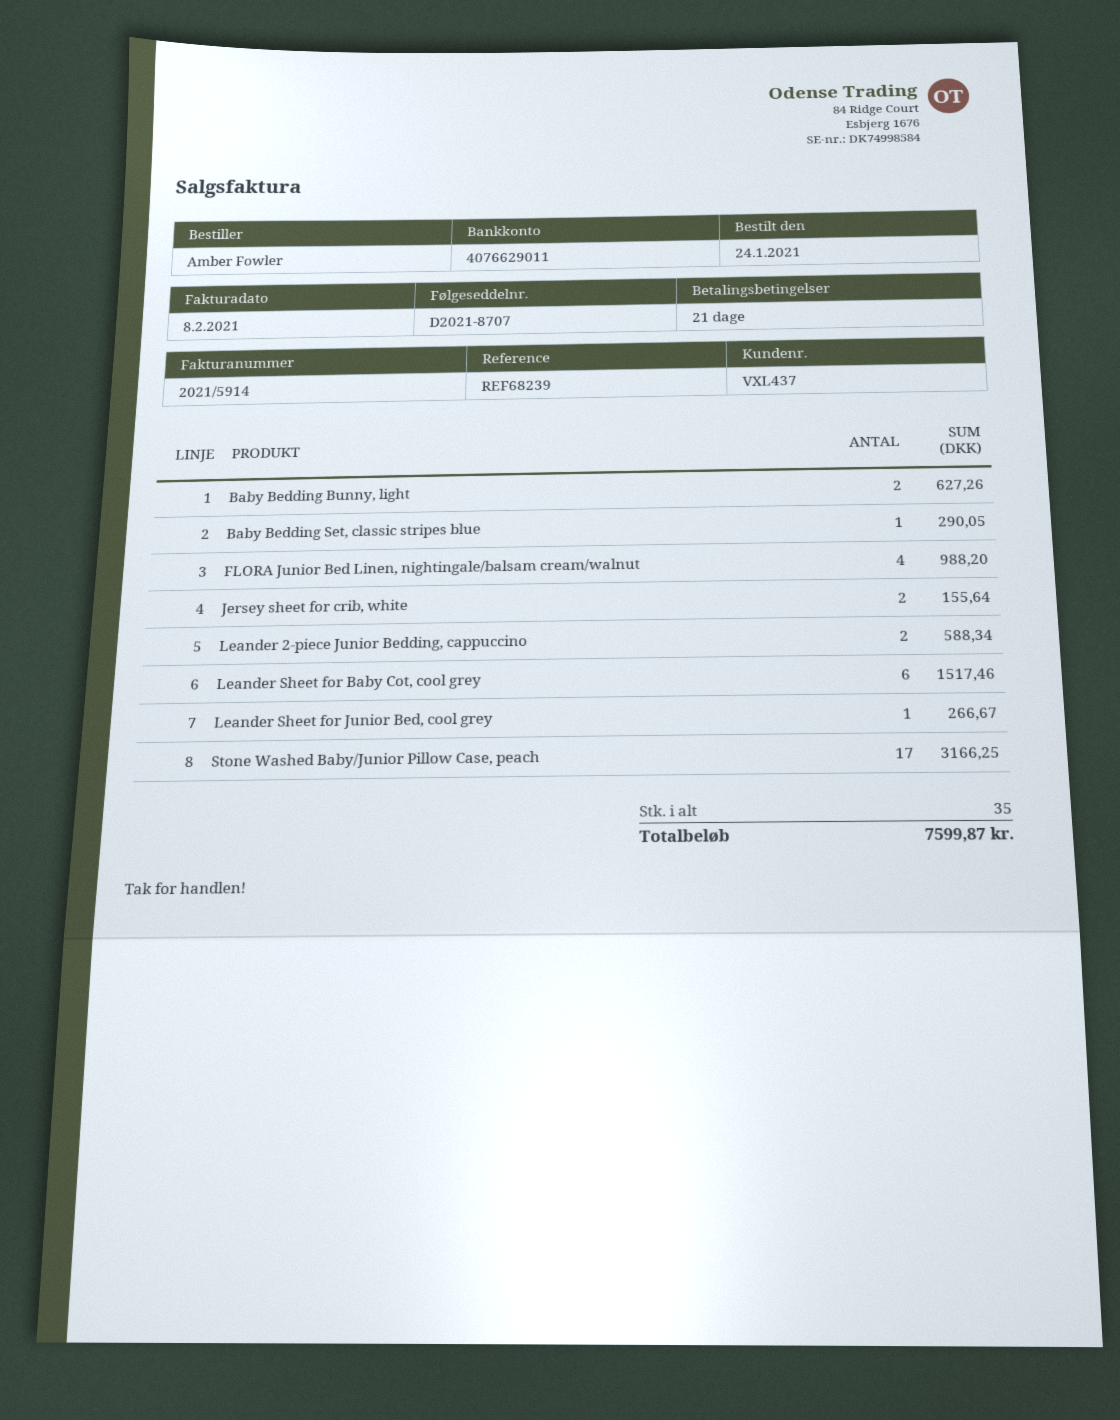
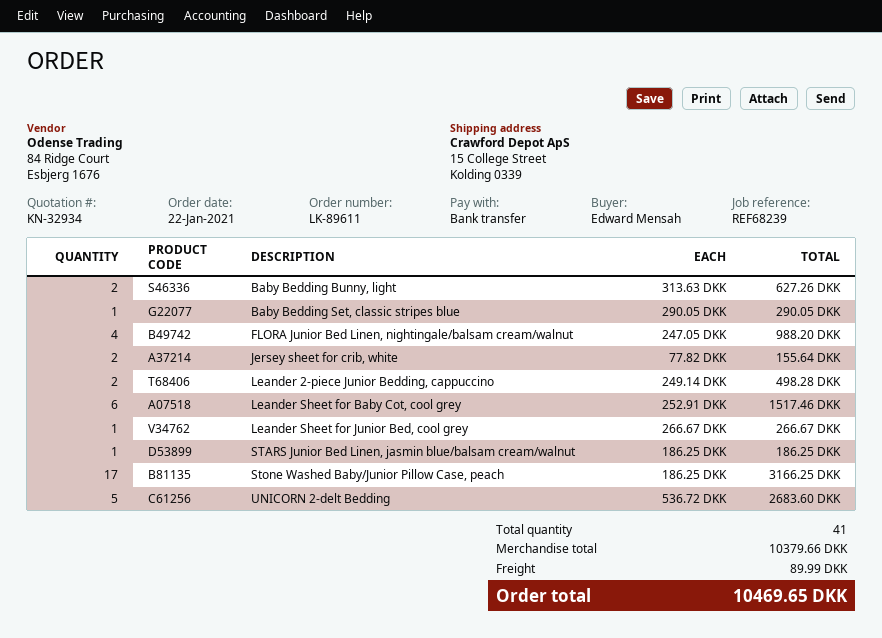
order date: 2021-01-24 -> 2021-01-22
ordered by: Amber Fowler -> Edward Mensah
Leander 2-piece Junior Bedding, cappuccino: 2 for 588.34 -> 2 for 498.28
STARS Junior Bed Linen, jasmin blue/balsam cream/walnut: none -> 1 for 186.25
UNICORN 2-delt Bedding: none -> 5 for 2683.60
total quantity: 35 -> 41
shipping: none -> 89.99
total: 7599.87 -> 10469.65

